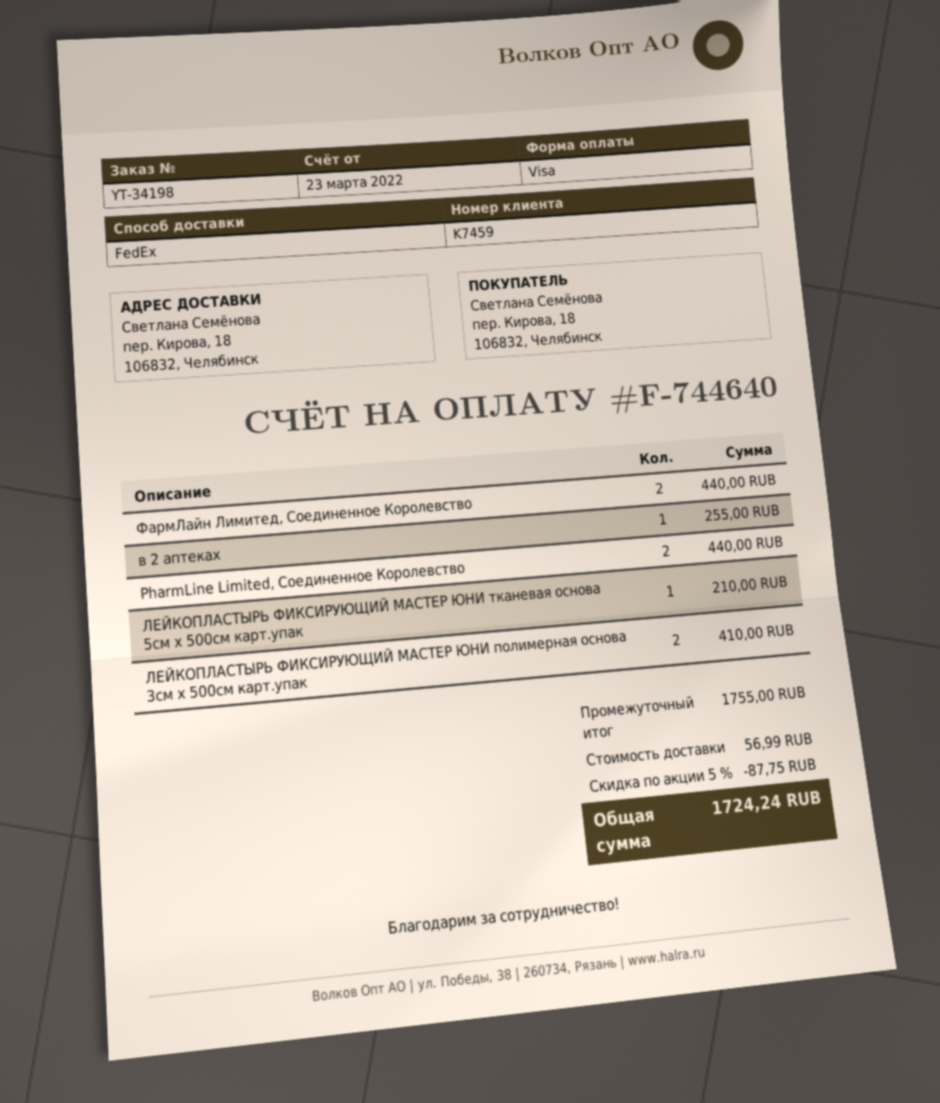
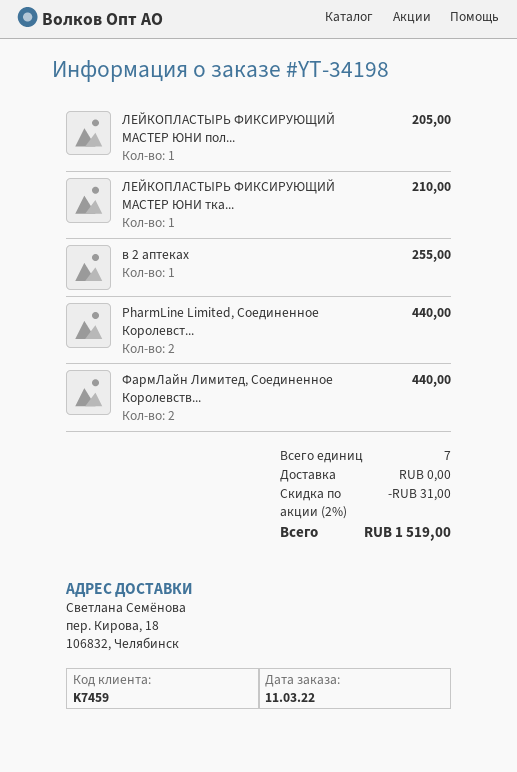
ЛЕЙКОПЛАСТЫРЬ ФИКСИРУЮЩИЙ МАСТЕР ЮНИ полимерная основа 3см х 500см карт.упак: 2 for 410.00 -> 1 for 205.00
discount: 5% = 87.75 -> 2% = 31.00
shipping: 56.99 -> 0.00
total: 1724.24 -> 1519.00

